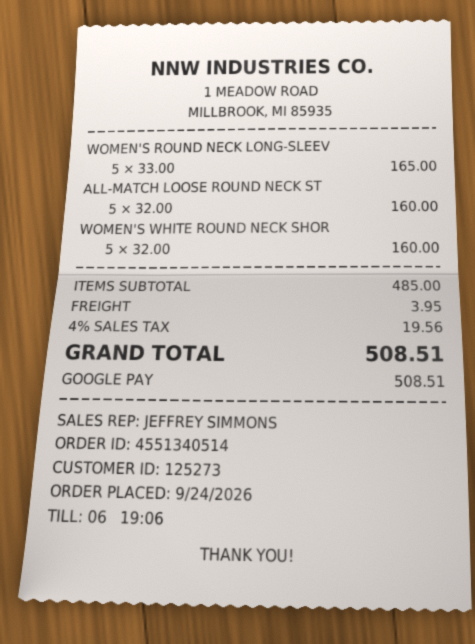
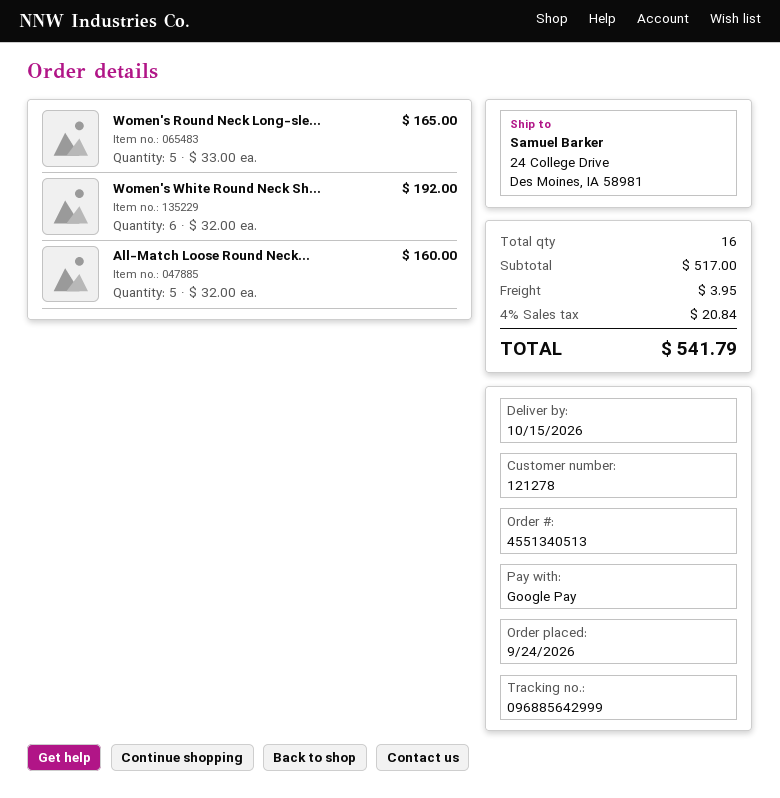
order number: 4551340514 -> 4551340513
customer number: 125273 -> 121278
WOMEN'S WHITE ROUND NECK SHOR: 5 x 32.00 = 160.00 -> 6 x 32.00 = 192.00
subtotal: 485.00 -> 517.00
tax: 4% = 19.56 -> 4% = 20.84
total: 508.51 -> 541.79

